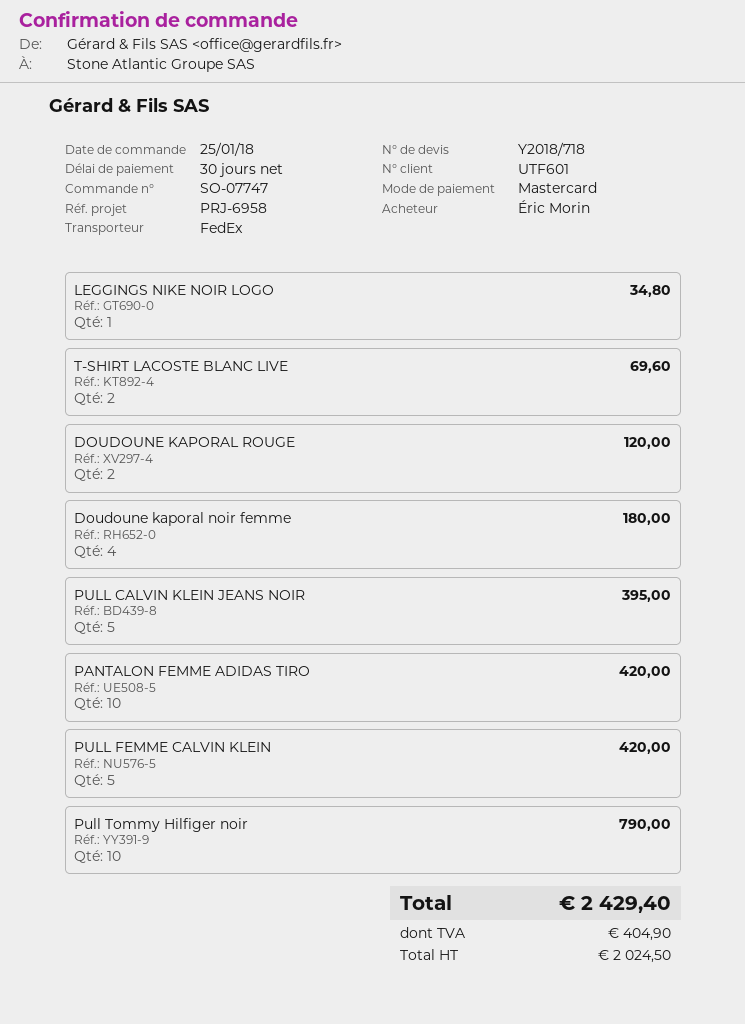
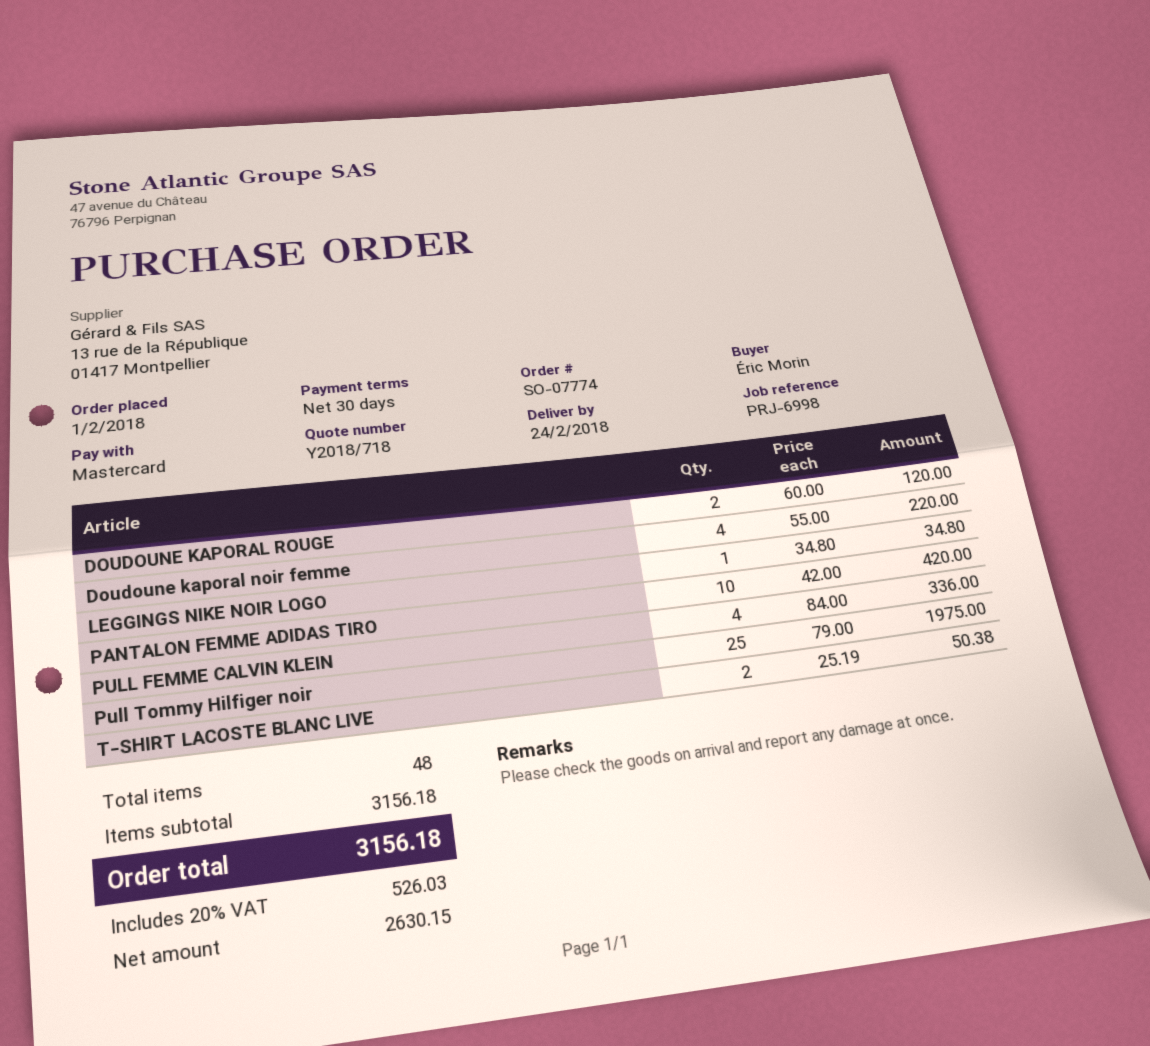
order number: SO-07747 -> SO-07774
order date: 2018-01-25 -> 2018-02-01
reference: PRJ-6958 -> PRJ-6998
T-SHIRT LACOSTE BLANC LIVE: 2 for 69.60 -> 2 for 50.38
Doudoune kaporal noir femme: 4 for 180.00 -> 4 for 220.00
PULL CALVIN KLEIN JEANS NOIR: 5 for 395.00 -> none
PULL FEMME CALVIN KLEIN: 5 for 420.00 -> 4 for 336.00
Pull Tommy Hilfiger noir: 10 for 790.00 -> 25 for 1975.00
net: 2024.50 -> 2630.15
tax: 404.90 -> 526.03
total: 2429.40 -> 3156.18

